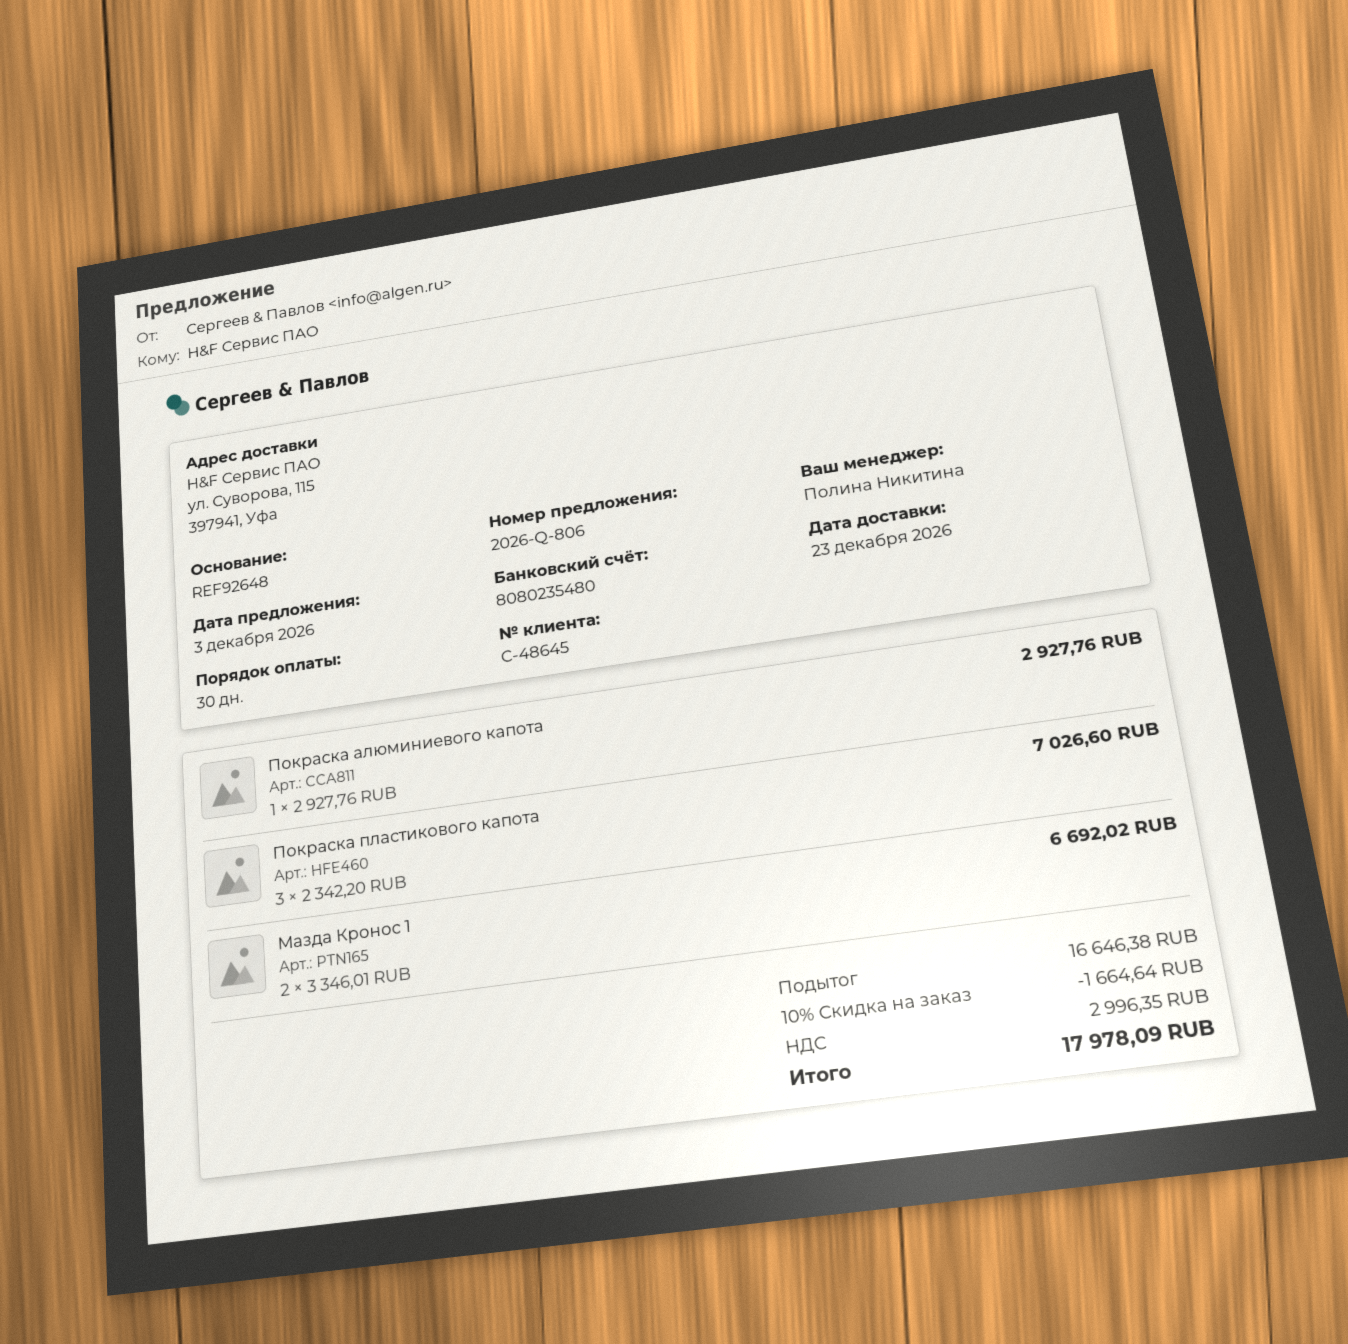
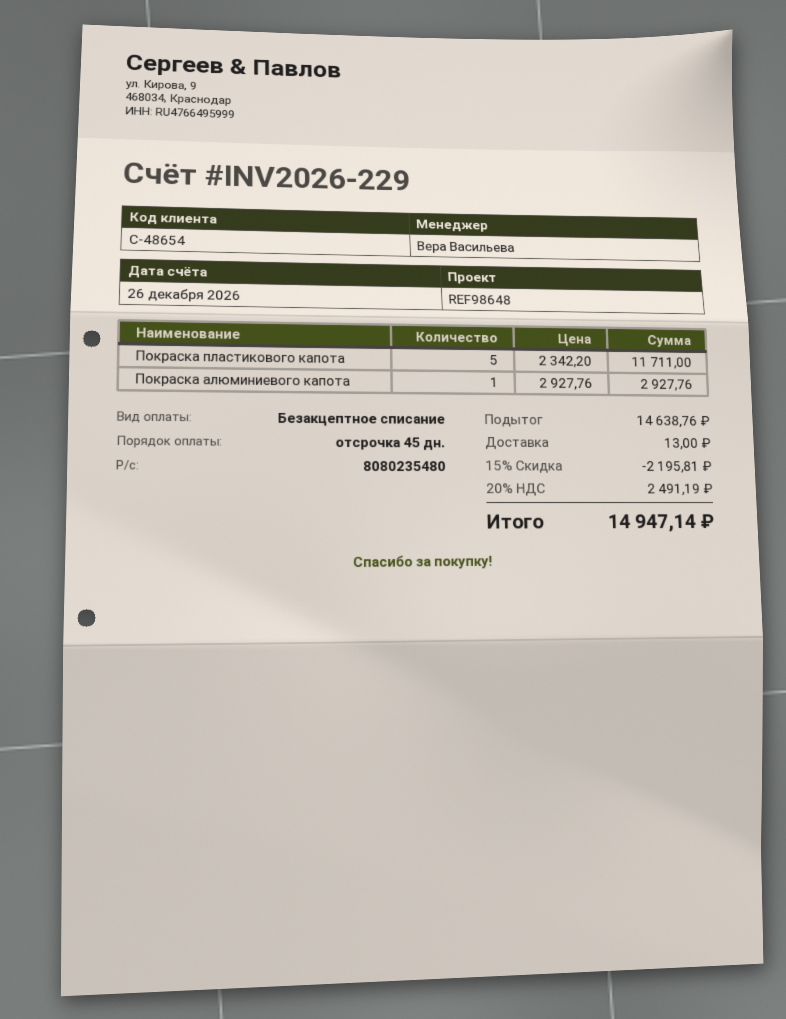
payment terms: 30 days -> 45 days
customer number: C-48645 -> C-48654
reference: REF92648 -> REF98648
sales rep: Полина Никитина -> Вера Васильева
Покраска пластикового капота: 3 x 2342.20 = 7026.60 -> 5 x 2342.20 = 11711.00
Мазда Кронос 1: 2 x 3346.01 = 6692.02 -> none
subtotal: 16646.38 -> 14638.76
discount: 10% = 1664.64 -> 15% = 2195.81
shipping: none -> 13.00
tax: 2996.35 -> 2491.19
total: 17978.09 -> 14947.14

